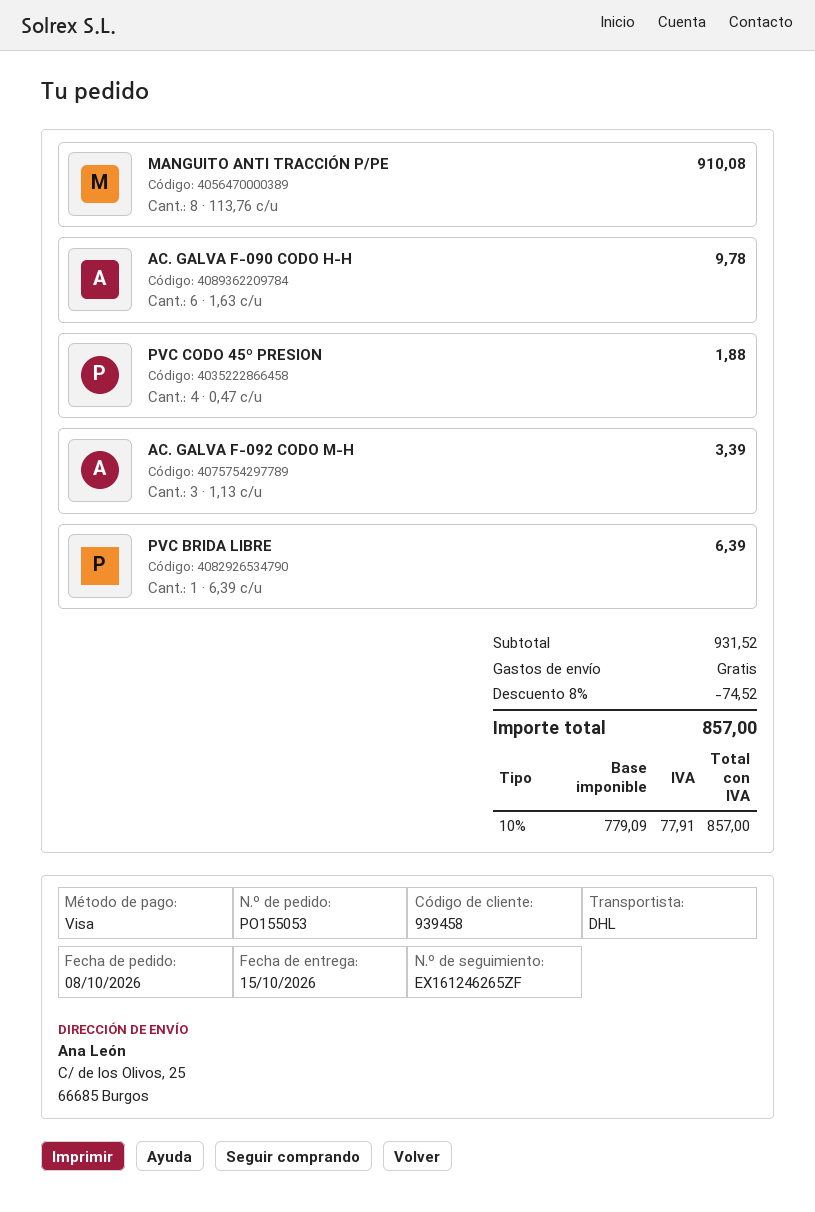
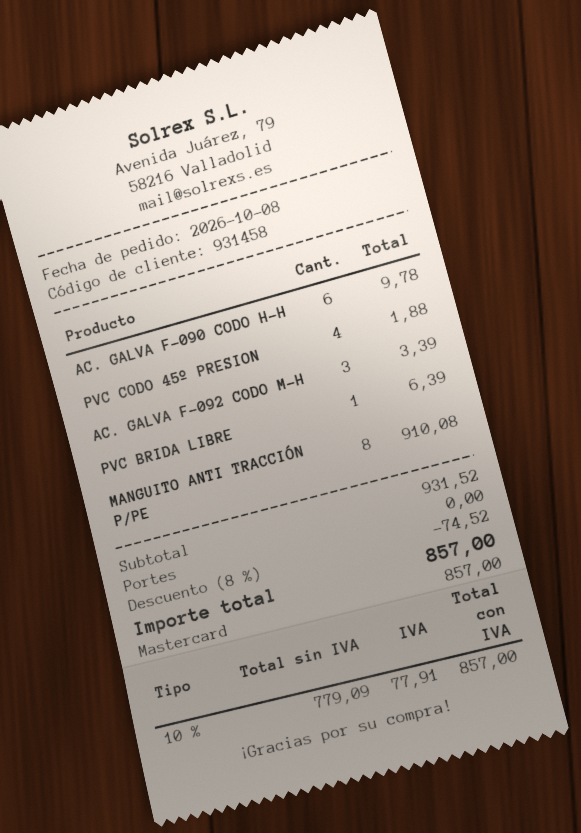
customer number: 939458 -> 931458
payment method: Visa -> Mastercard

